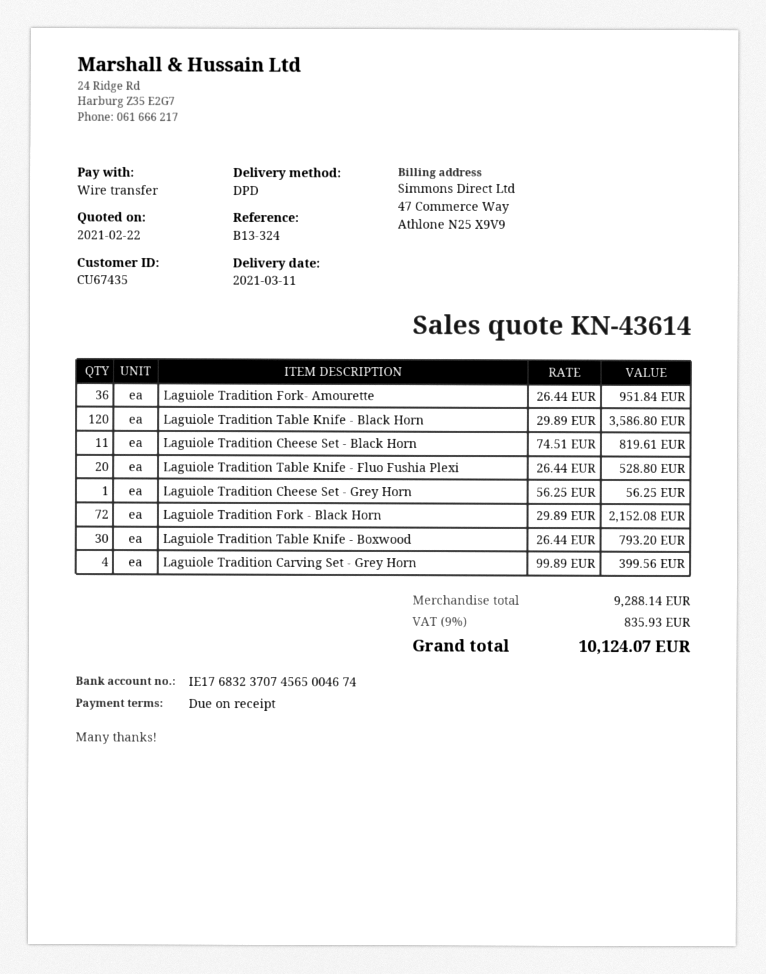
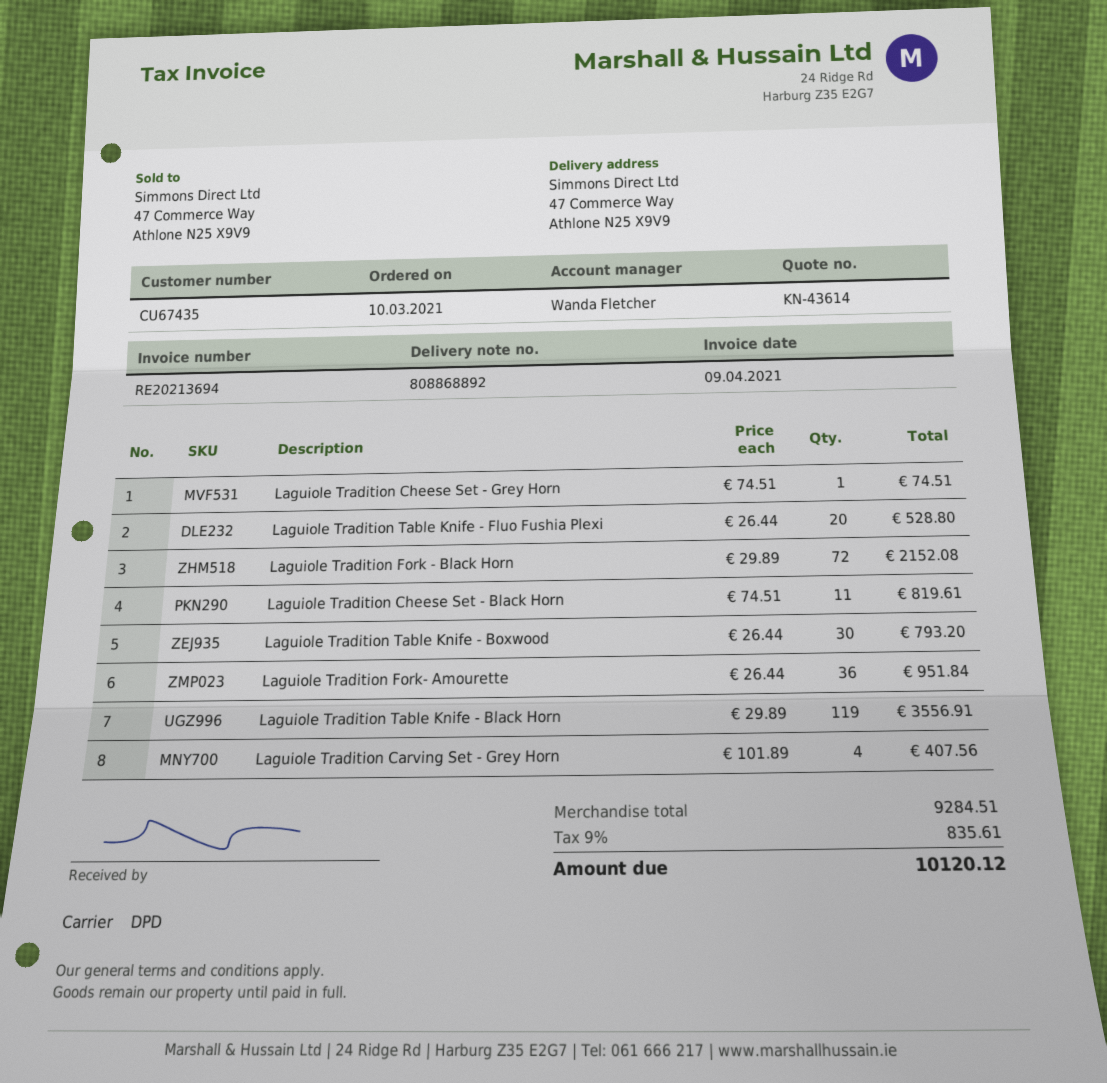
Laguiole Tradition Table Knife - Black Horn: 120 x 29.89 = 3586.80 -> 119 x 29.89 = 3556.91
Laguiole Tradition Cheese Set - Grey Horn: 1 x 56.25 = 56.25 -> 1 x 74.51 = 74.51
Laguiole Tradition Carving Set - Grey Horn: 4 x 99.89 = 399.56 -> 4 x 101.89 = 407.56
subtotal: 9288.14 -> 9284.51
tax: 9% = 835.93 -> 9% = 835.61
total: 10124.07 -> 10120.12

